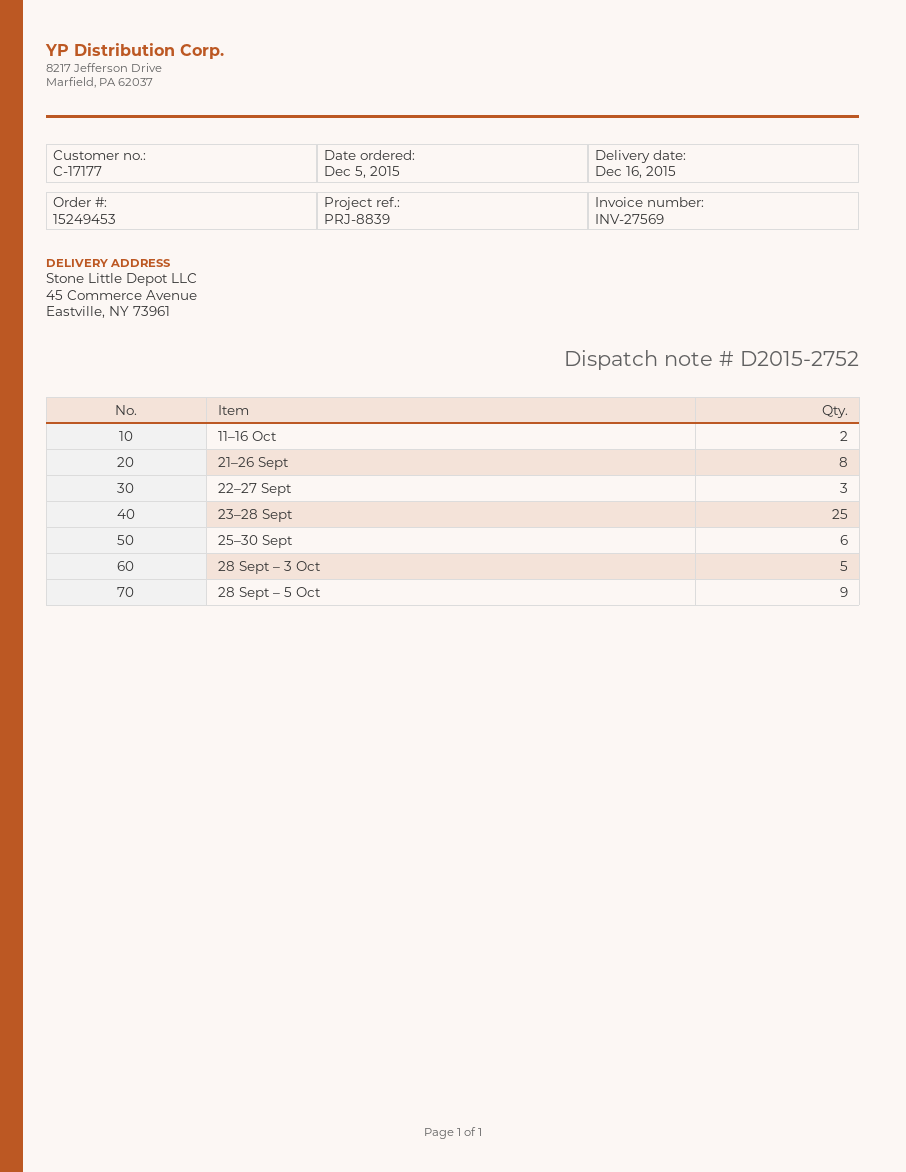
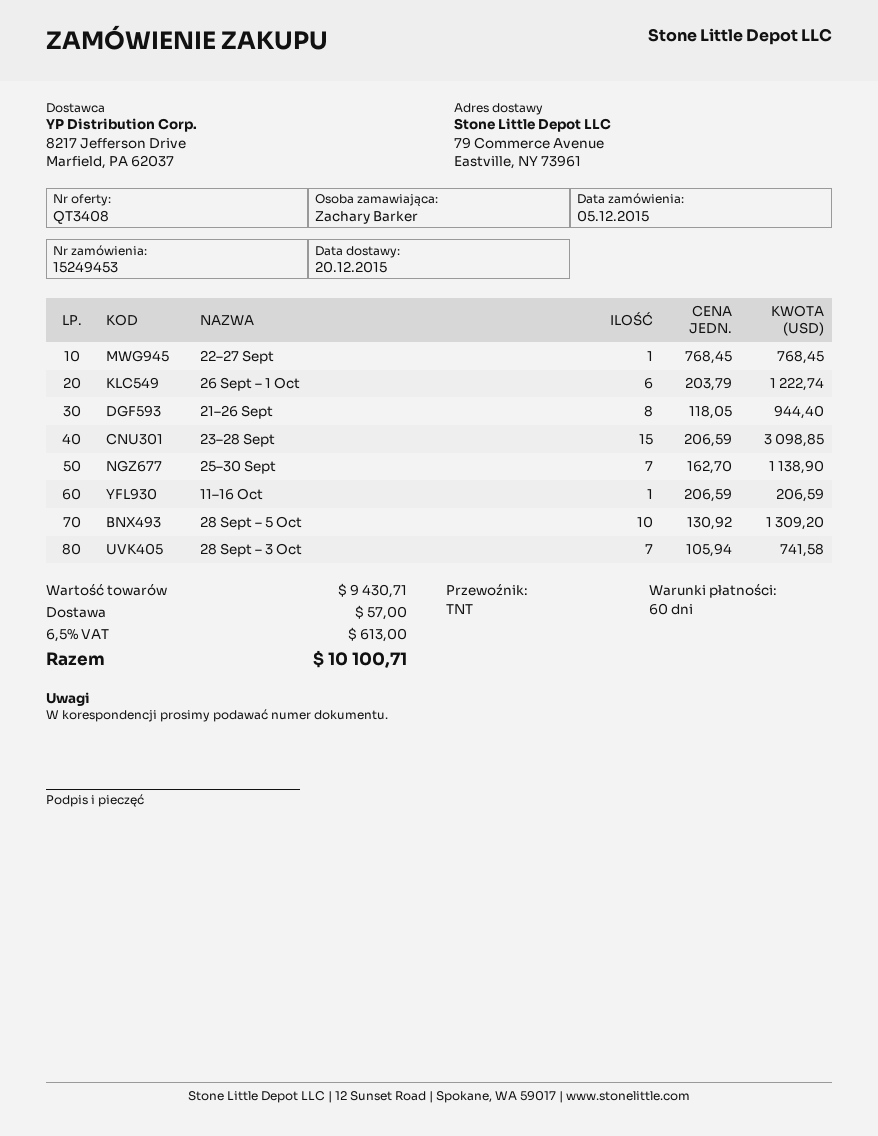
delivery date: 2015-12-16 -> 2015-12-20
ship to: 45 Commerce Avenue, Eastville, NY 73961 -> 79 Commerce Avenue, Eastville, NY 73961
11–16 Oct: 2 -> 1
22–27 Sept: 3 -> 1
23–28 Sept: 25 -> 15
25–30 Sept: 6 -> 7
28 Sept – 3 Oct: 5 -> 7
28 Sept – 5 Oct: 9 -> 10
26 Sept – 1 Oct: none -> 6

